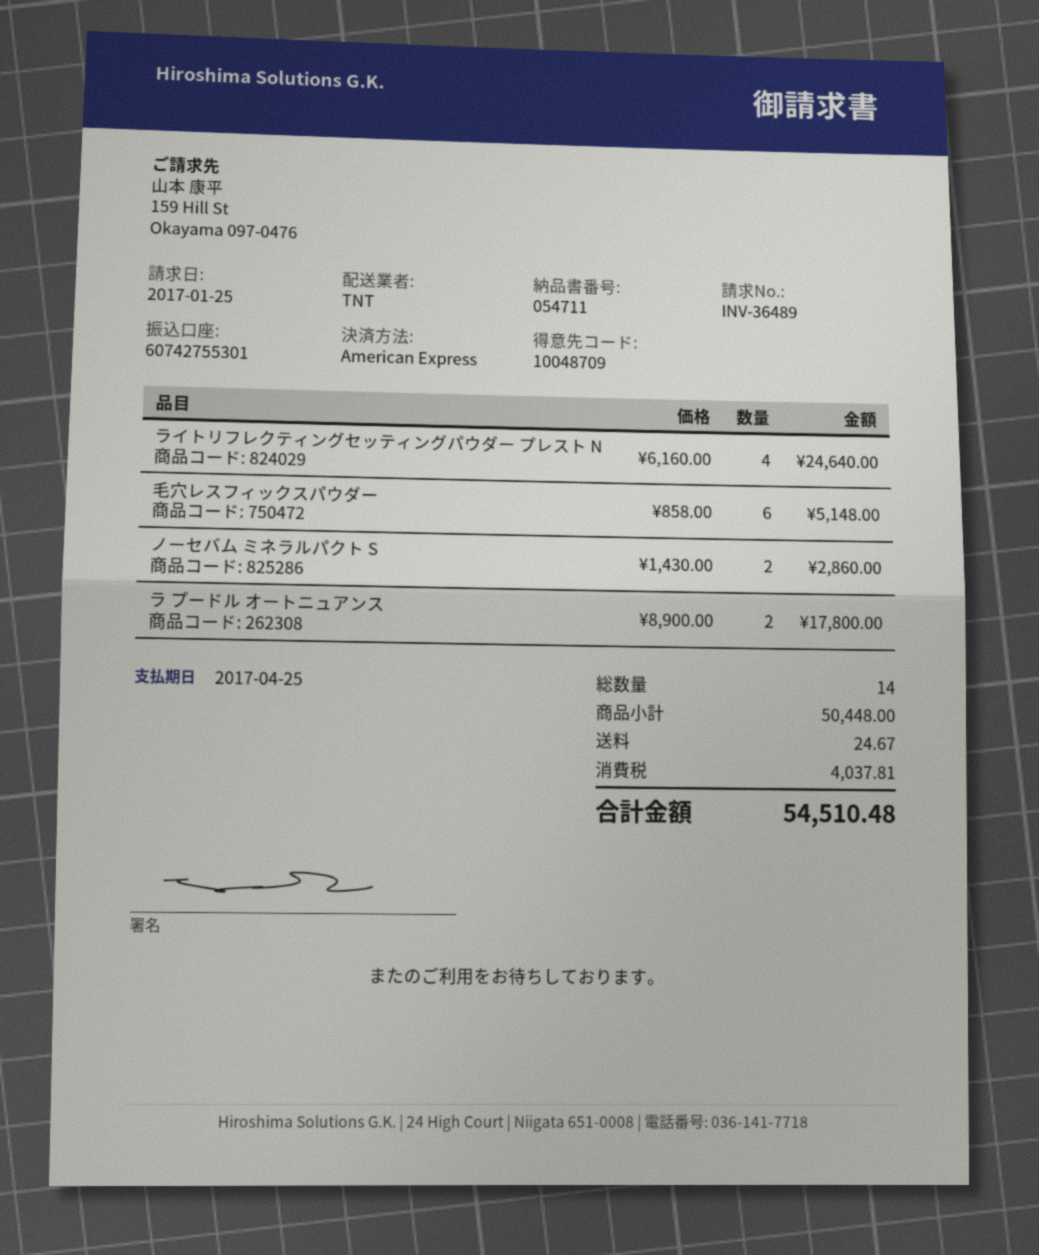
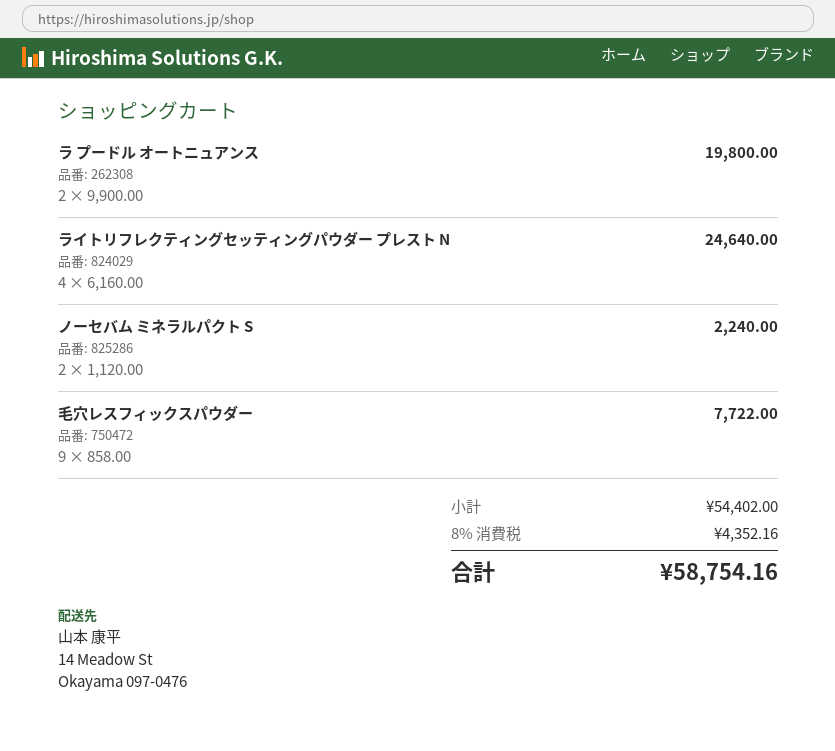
毛穴レスフィックスパウダー: 6 x 858.00 = 5148.00 -> 9 x 858.00 = 7722.00
ノーセバム ミネラルパクト S: 2 x 1430.00 = 2860.00 -> 2 x 1120.00 = 2240.00
ラ プードル オートニュアンス: 2 x 8900.00 = 17800.00 -> 2 x 9900.00 = 19800.00
subtotal: 50448.00 -> 54402.00
shipping: 24.67 -> none
tax: 4037.81 -> 4352.16
total: 54510.48 -> 58754.16

